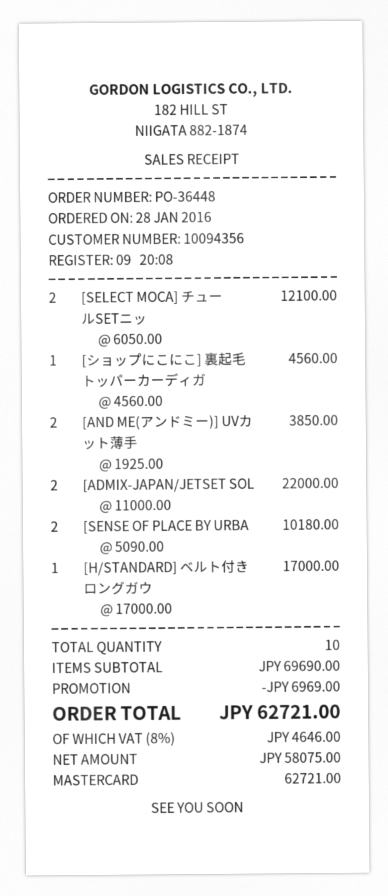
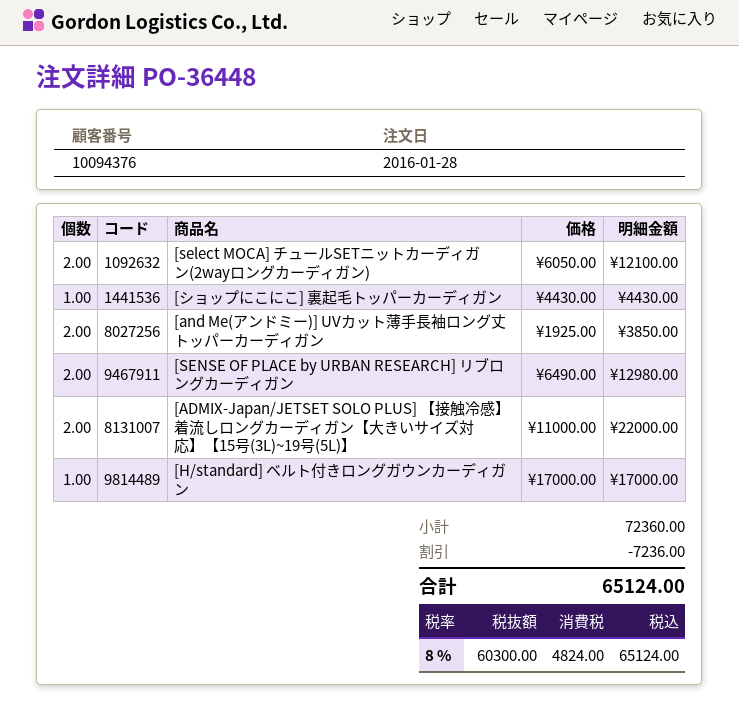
customer number: 10094356 -> 10094376
[ショップにこにこ] 裏起毛トッパーカーディガ: 1 x 4560.00 = 4560.00 -> 1 x 4430.00 = 4430.00
[SENSE OF PLACE BY URBA: 2 x 5090.00 = 10180.00 -> 2 x 6490.00 = 12980.00
subtotal: 69690.00 -> 72360.00
discount: 6969.00 -> 7236.00
net: 58075.00 -> 60300.00
tax: 8% = 4646.00 -> 8% = 4824.00
total: 62721.00 -> 65124.00

